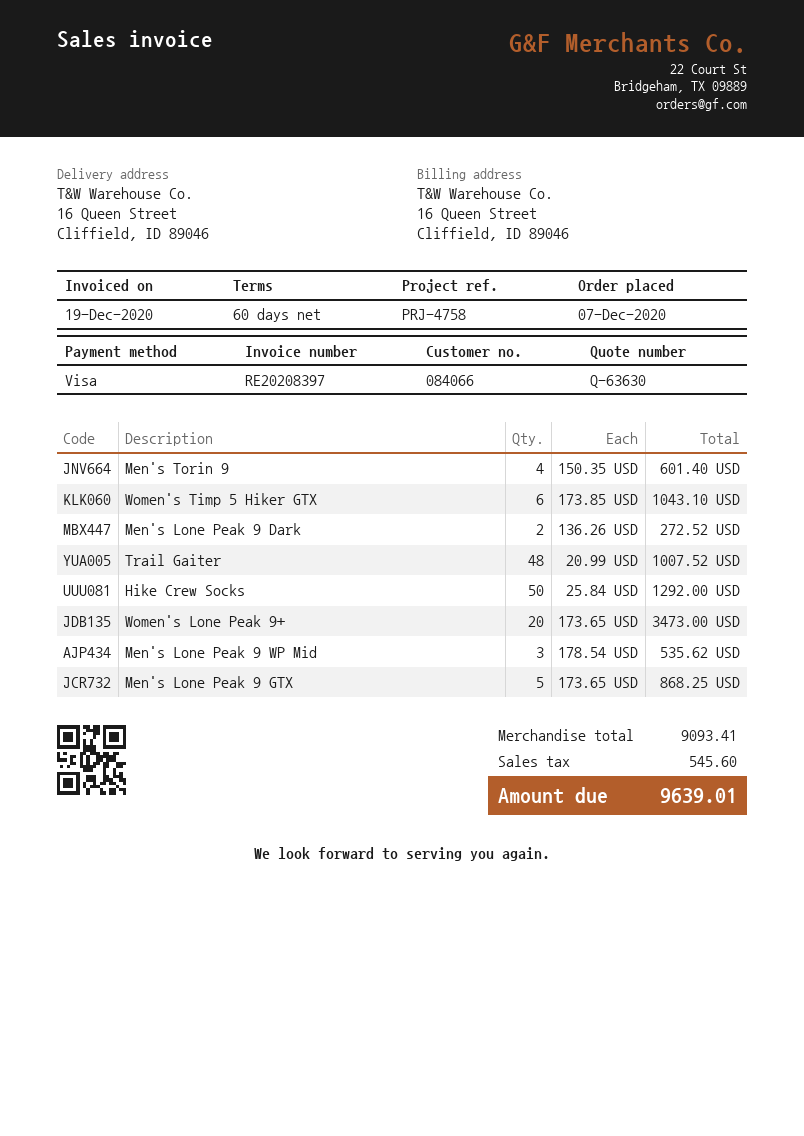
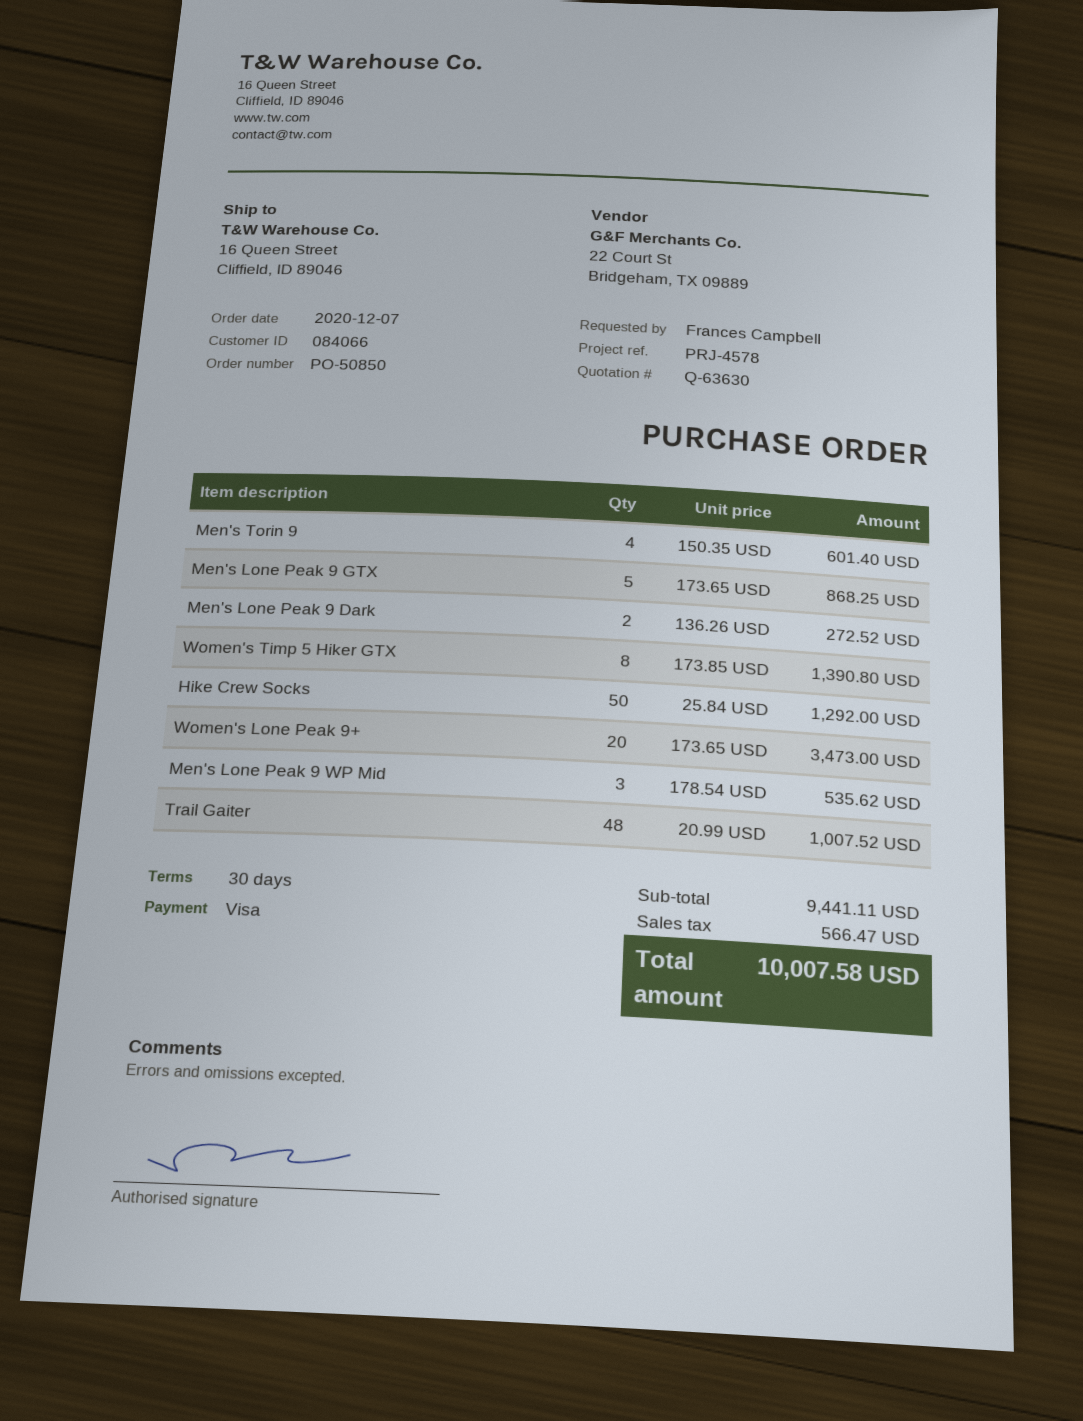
payment terms: 60 days -> 30 days
reference: PRJ-4758 -> PRJ-4578
Women's Timp 5 Hiker GTX: 6 x 173.85 = 1043.10 -> 8 x 173.85 = 1390.80
subtotal: 9093.41 -> 9441.11
tax: 545.60 -> 566.47
total: 9639.01 -> 10007.58

